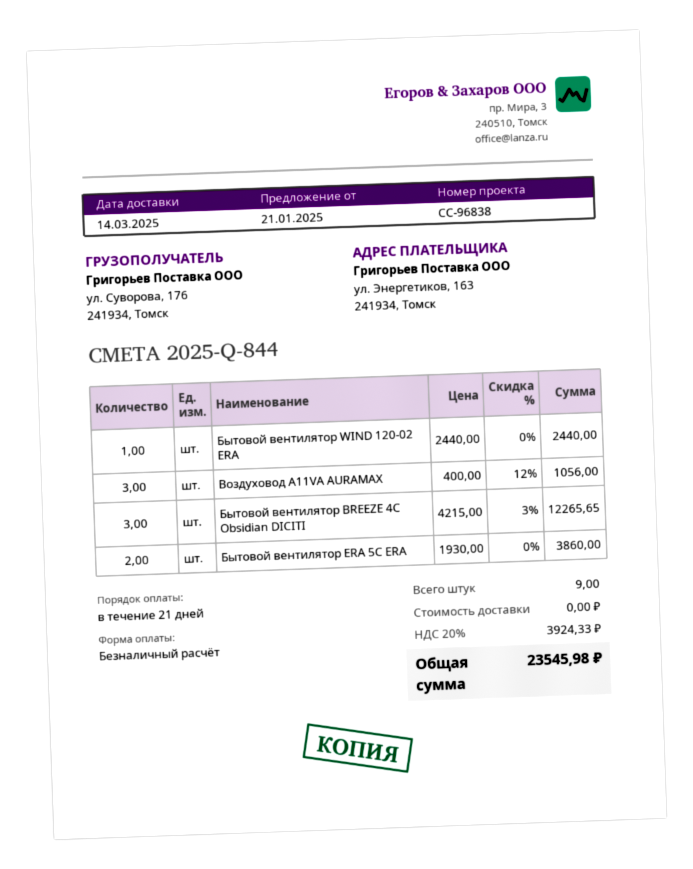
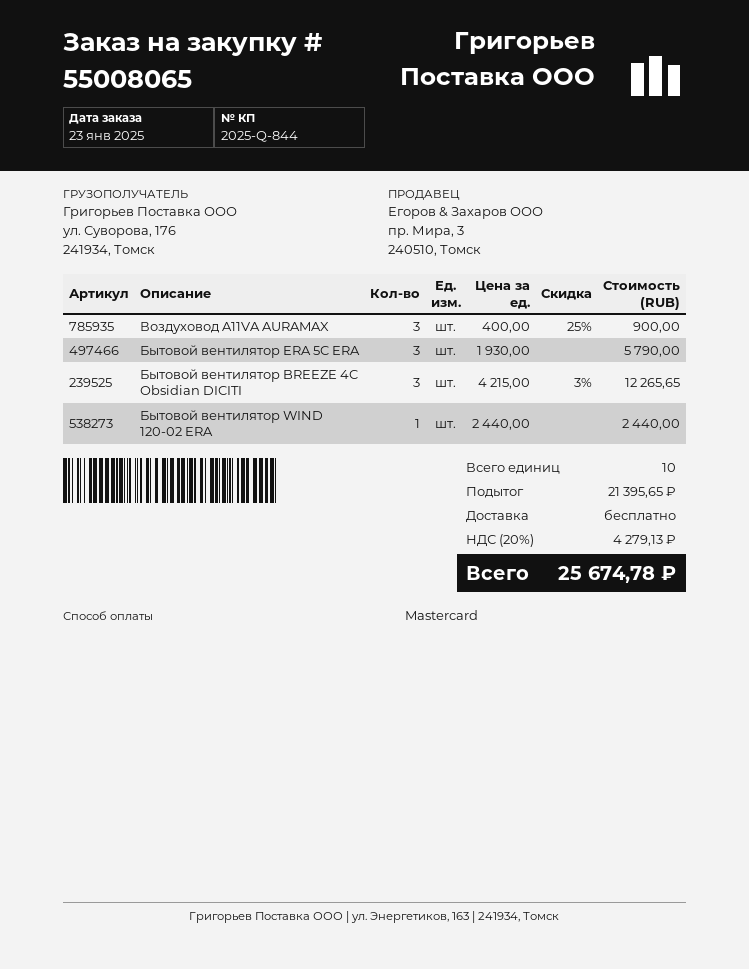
payment method: bank transfer -> Mastercard
Воздуховод A11VA AURAMAX: 3 x 400.00 - 12% = 1056.00 -> 3 x 400.00 - 25% = 900.00
Бытовой вентилятор ERA 5C ERA: 2 x 1930.00 = 3860.00 -> 3 x 1930.00 = 5790.00
total quantity: 9 -> 10
tax: 20% = 3924.33 -> 20% = 4279.13
total: 23545.98 -> 25674.78

